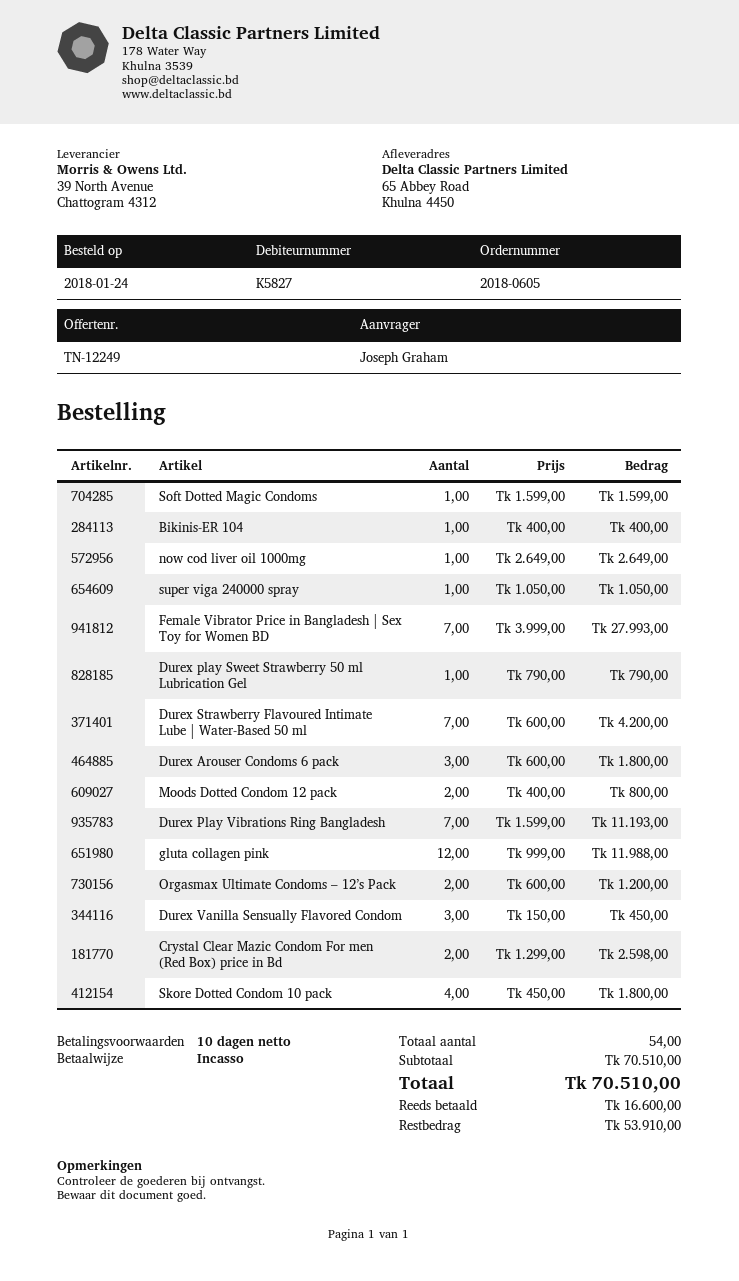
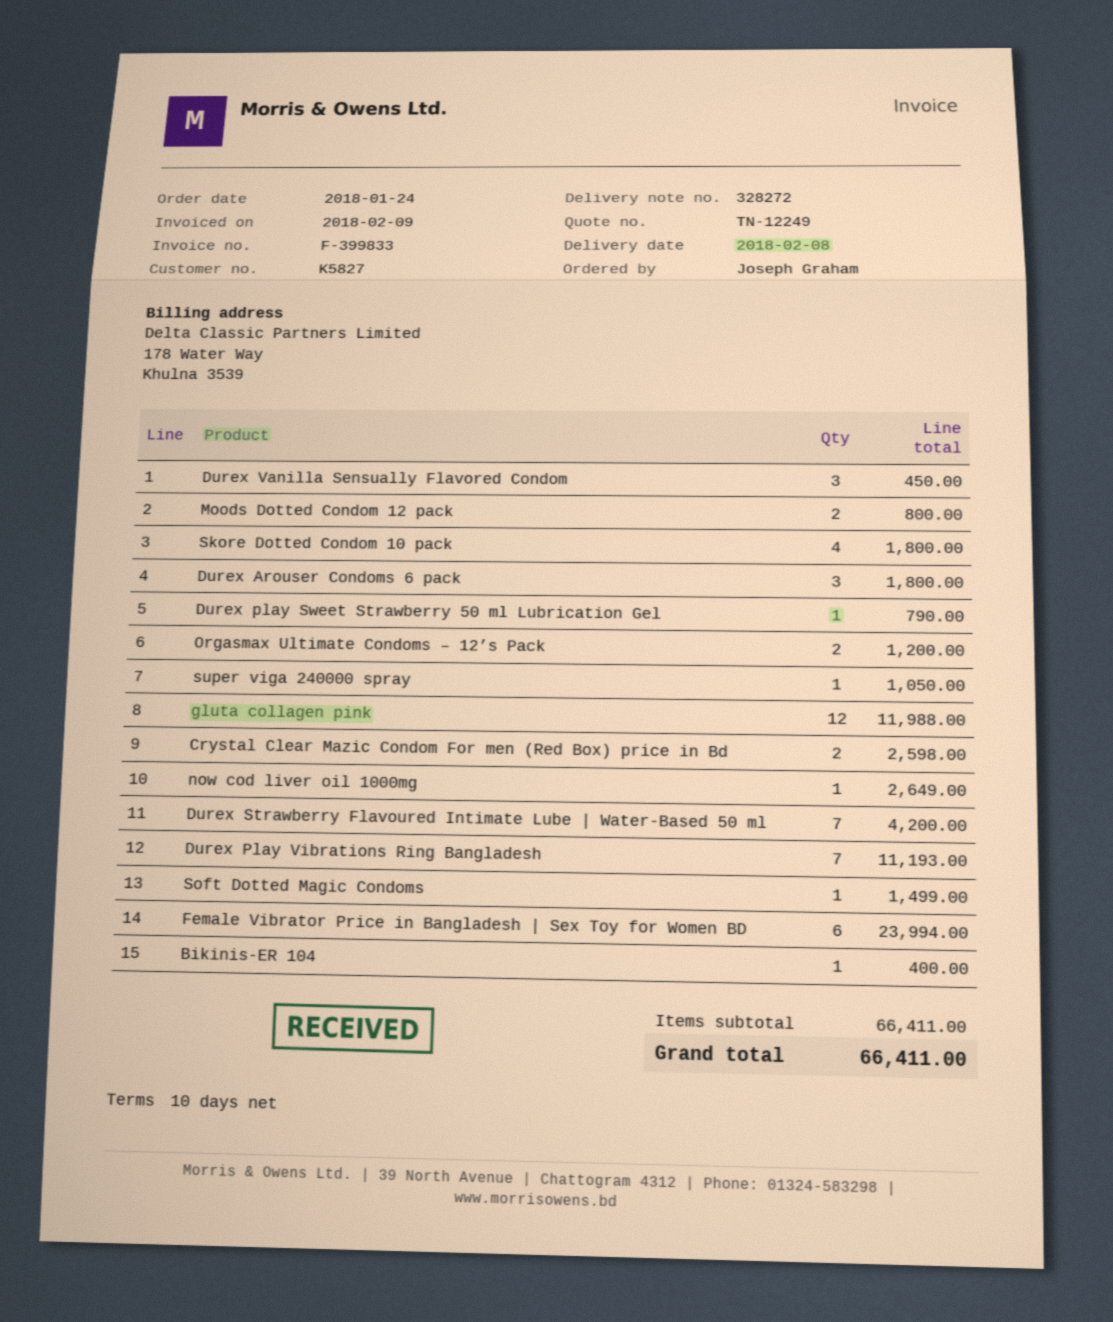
Soft Dotted Magic Condoms: 1 for 1599.00 -> 1 for 1499.00
Female Vibrator Price in Bangladesh | Sex Toy for Women BD: 7 for 27993.00 -> 6 for 23994.00
subtotal: 70510.00 -> 66411.00
total: 70510.00 -> 66411.00

